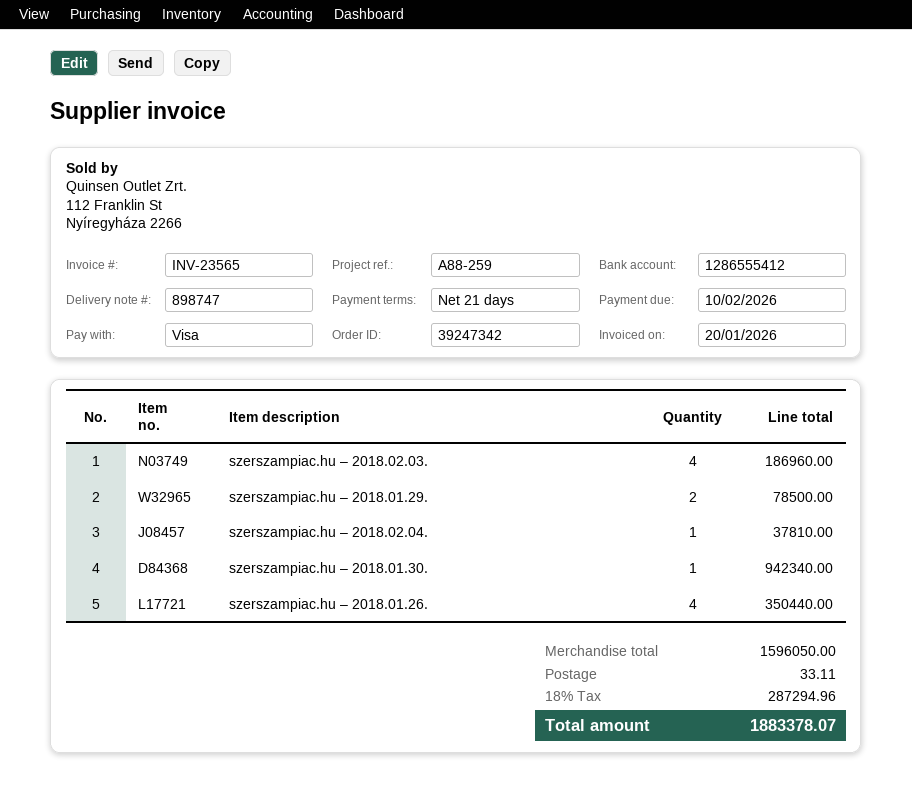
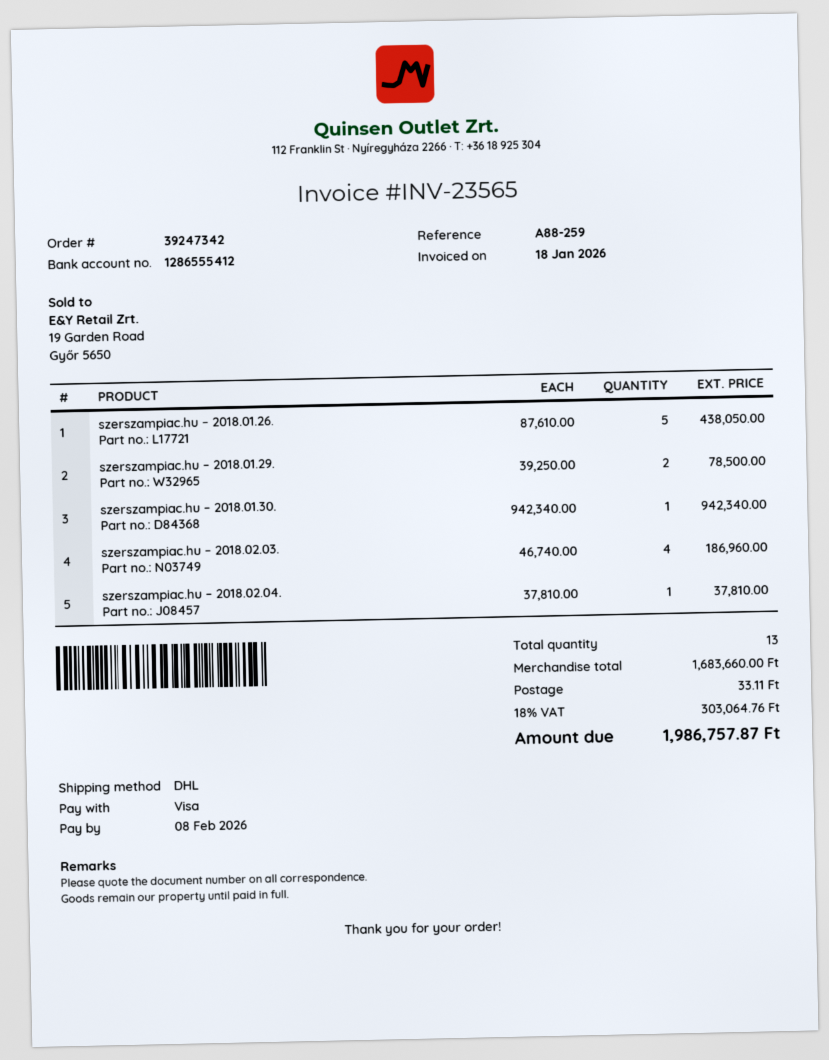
invoice date: 2026-01-20 -> 2026-01-18
due date: 2026-02-10 -> 2026-02-08
szerszampiac.hu – 2018.01.26.: 4 for 350440.00 -> 5 for 438050.00
subtotal: 1596050.00 -> 1683660.00
tax: 18% = 287294.96 -> 18% = 303064.76
total: 1883378.07 -> 1986757.87

